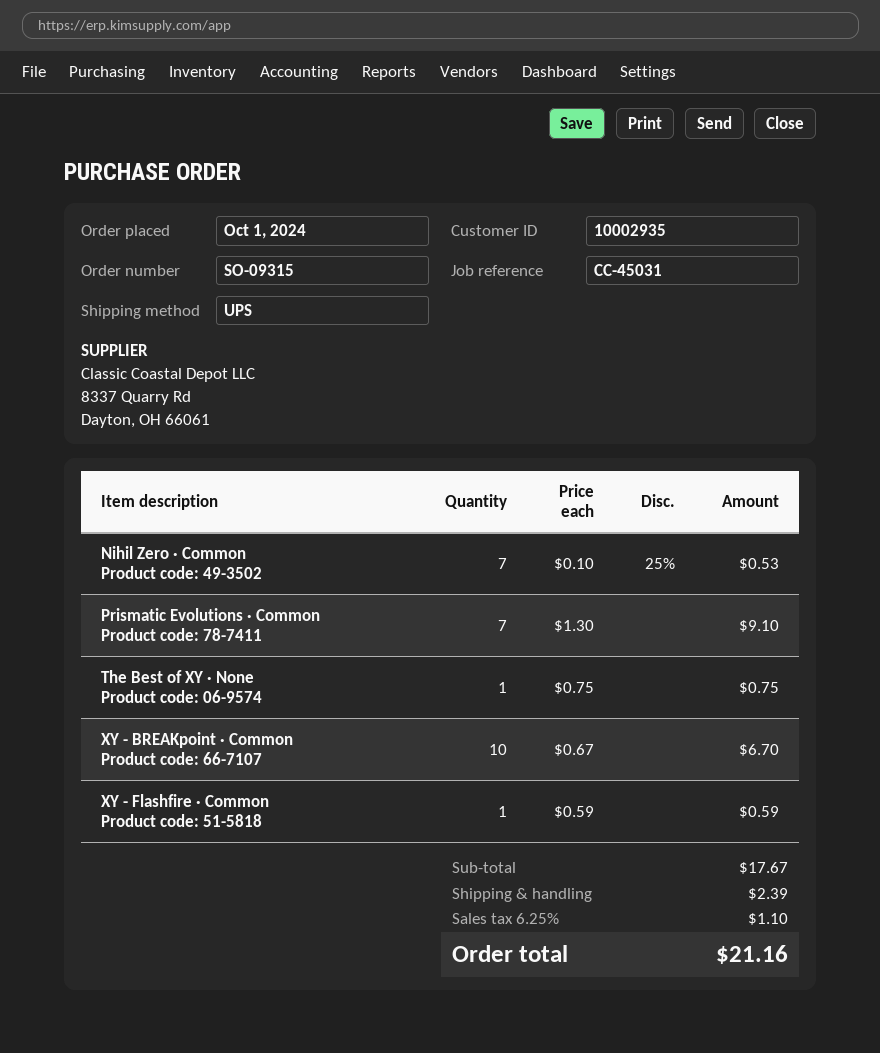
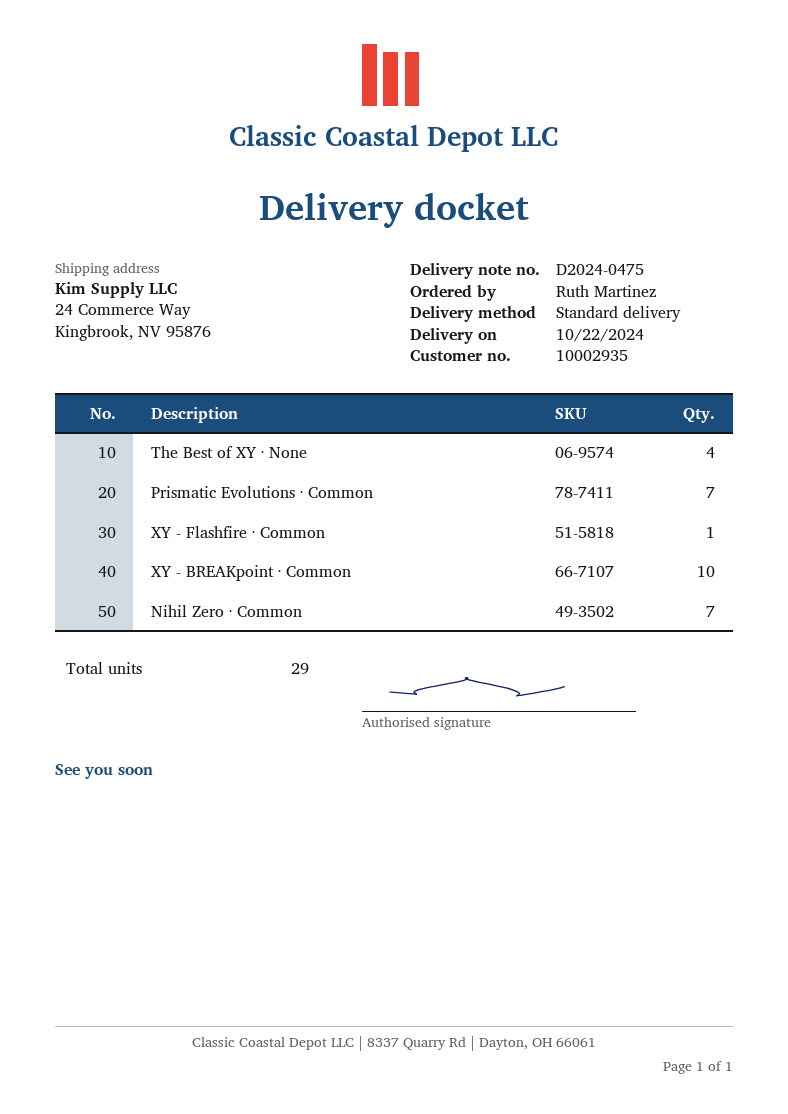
shipping method: UPS -> standard
The Best of XY · None: 1 -> 4

